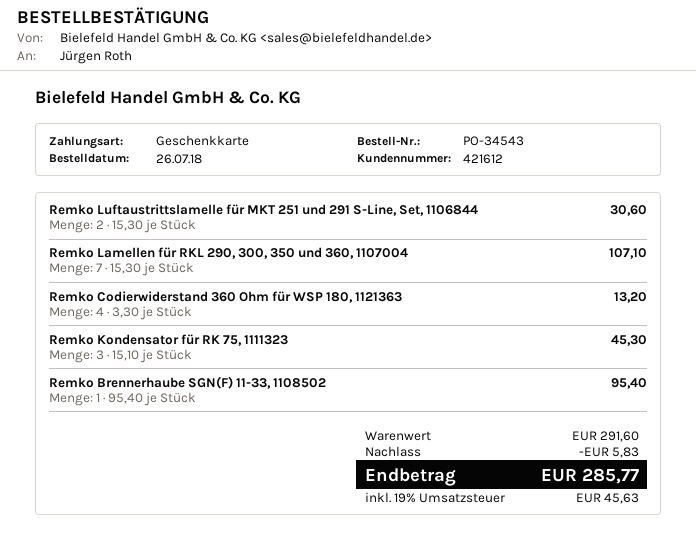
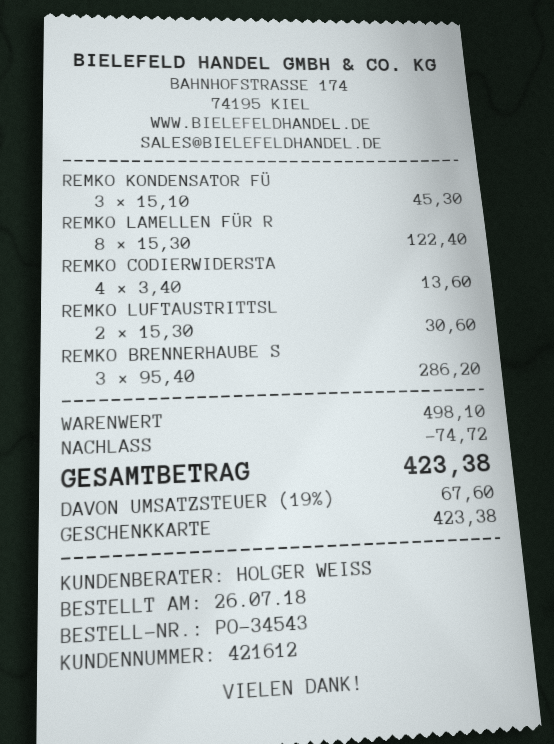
Remko Lamellen für RKL 290, 300, 350 und 360, 1107004: 7 x 15.30 = 107.10 -> 8 x 15.30 = 122.40
Remko Codierwiderstand 360 Ohm für WSP 180, 1121363: 4 x 3.30 = 13.20 -> 4 x 3.40 = 13.60
Remko Brennerhaube SGN(F) 11-33, 1108502: 1 x 95.40 = 95.40 -> 3 x 95.40 = 286.20
subtotal: 291.60 -> 498.10
discount: 5.83 -> 74.72
tax: 19% = 45.63 -> 19% = 67.60
total: 285.77 -> 423.38

